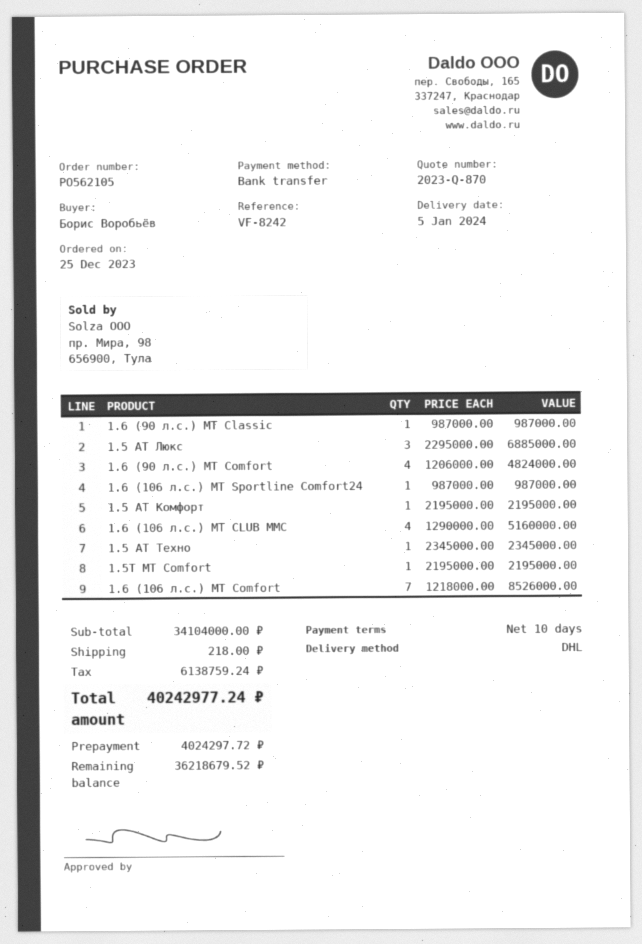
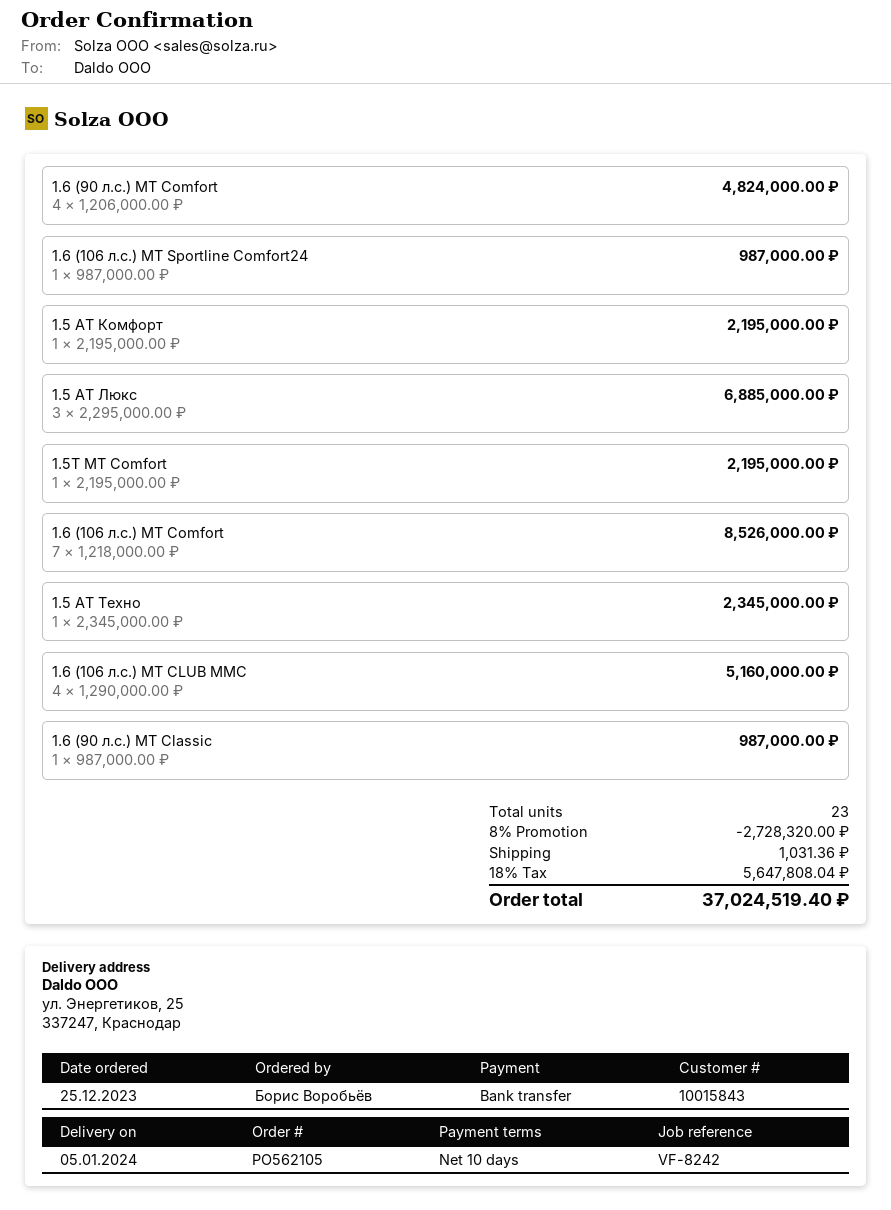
discount: none -> 8% = 2728320.00
shipping: 218.00 -> 1031.36
tax: 6138759.24 -> 5647808.04
total: 40242977.24 -> 37024519.40

